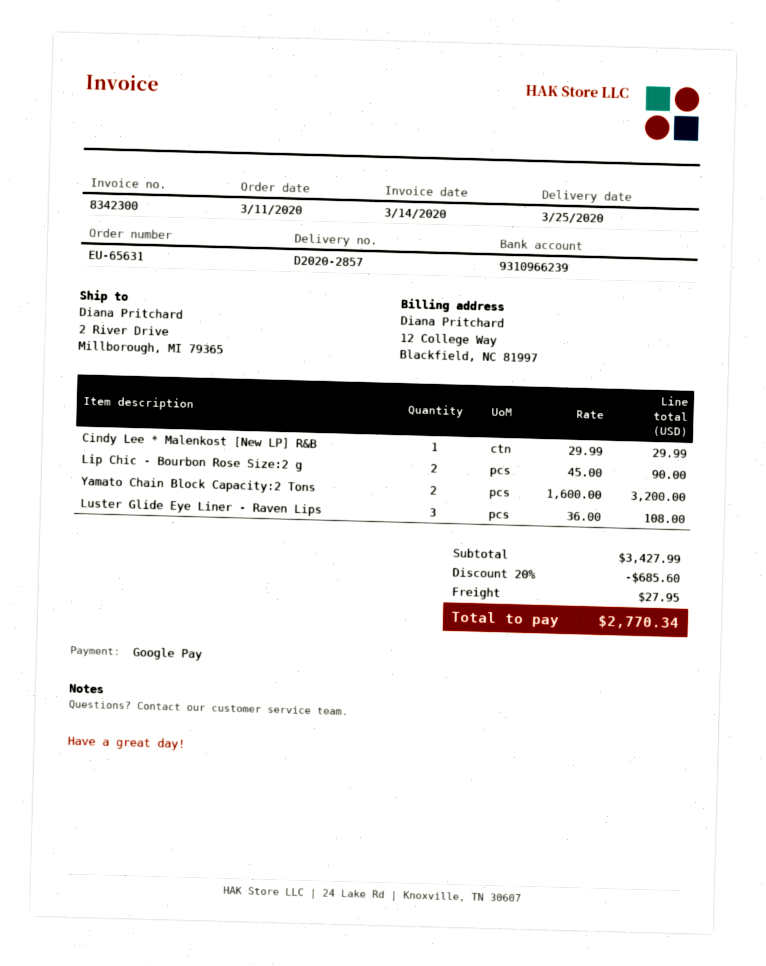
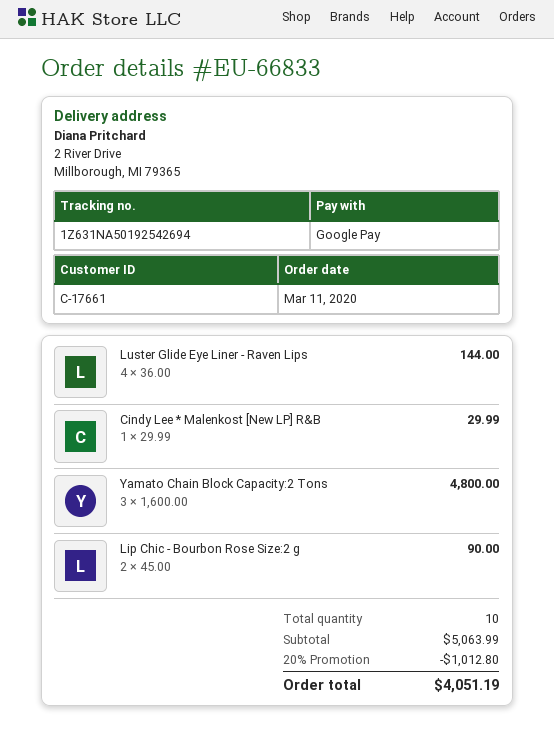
order number: EU-65631 -> EU-66833
Yamato Chain Block Capacity:2 Tons: 2 x 1600.00 = 3200.00 -> 3 x 1600.00 = 4800.00
Luster Glide Eye Liner - Raven Lips: 3 x 36.00 = 108.00 -> 4 x 36.00 = 144.00
subtotal: 3427.99 -> 5063.99
discount: 20% = 685.60 -> 20% = 1012.80
shipping: 27.95 -> none
total: 2770.34 -> 4051.19

